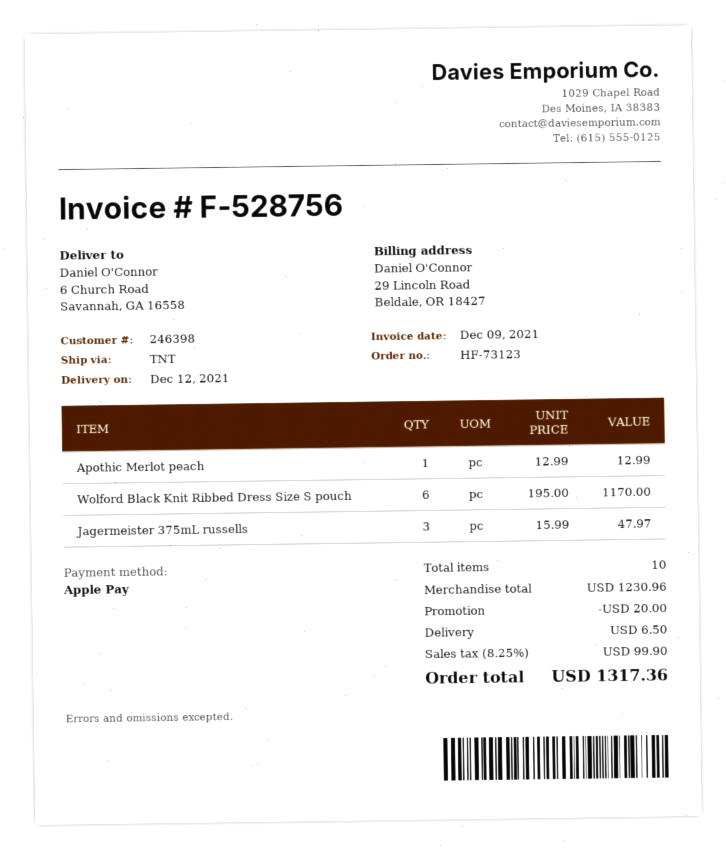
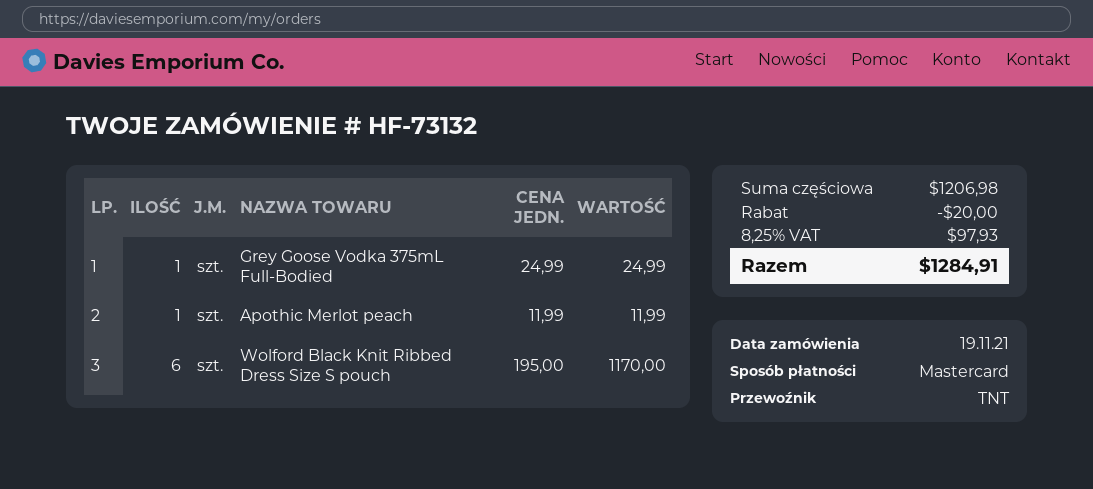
order number: HF-73123 -> HF-73132
payment method: Apple Pay -> Mastercard
Apothic Merlot peach: 1 x 12.99 = 12.99 -> 1 x 11.99 = 11.99
Jagermeister 375mL russells: 3 x 15.99 = 47.97 -> none
Grey Goose Vodka 375mL Full-Bodied: none -> 1 x 24.99 = 24.99
subtotal: 1230.96 -> 1206.98
shipping: 6.50 -> none
tax: 8.25% = 99.90 -> 8.25% = 97.93
total: 1317.36 -> 1284.91

